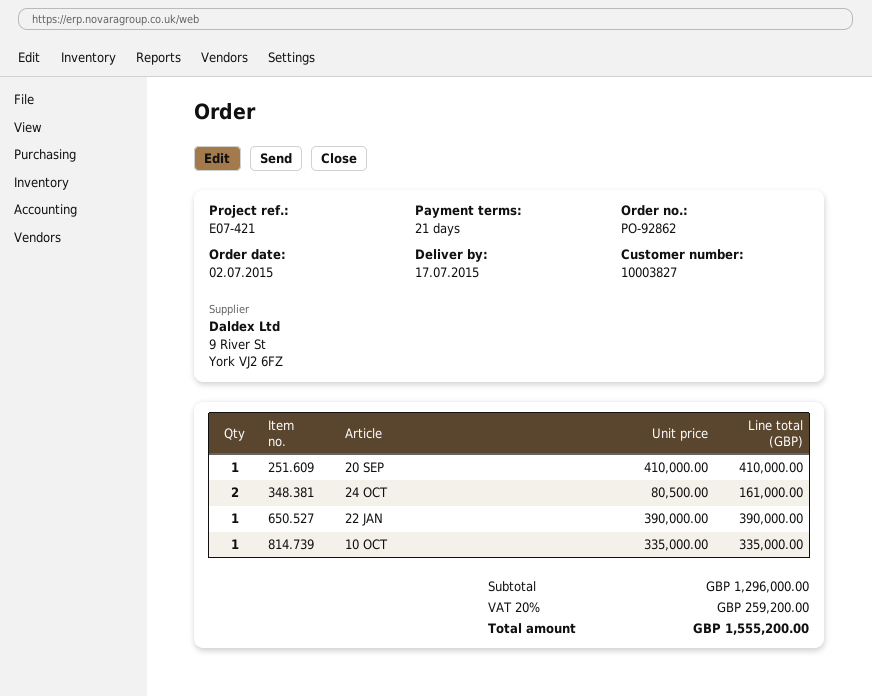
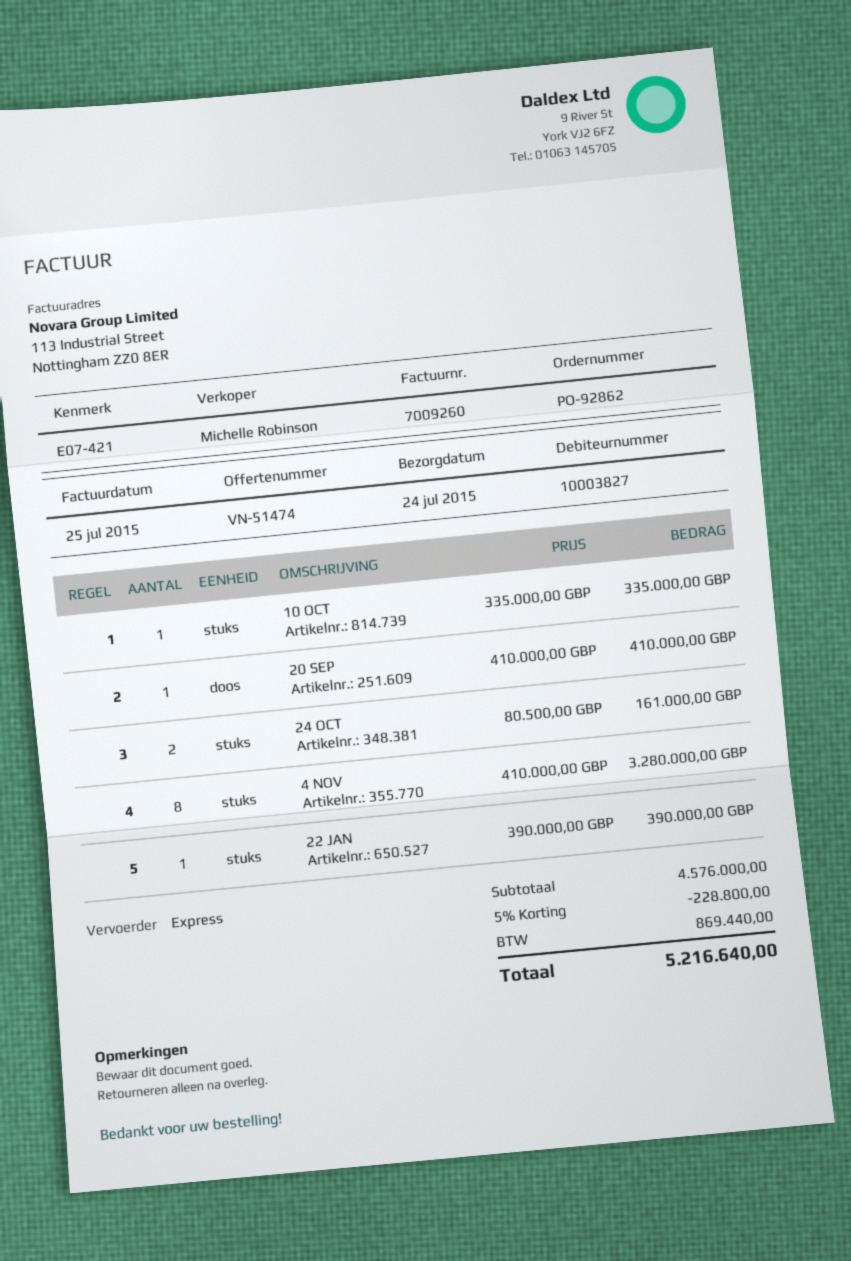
delivery date: 2015-07-17 -> 2015-07-24
4 NOV: none -> 8 x 410000.00 = 3280000.00
subtotal: 1296000.00 -> 4576000.00
discount: none -> 5% = 228800.00
tax: 259200.00 -> 869440.00
total: 1555200.00 -> 5216640.00

